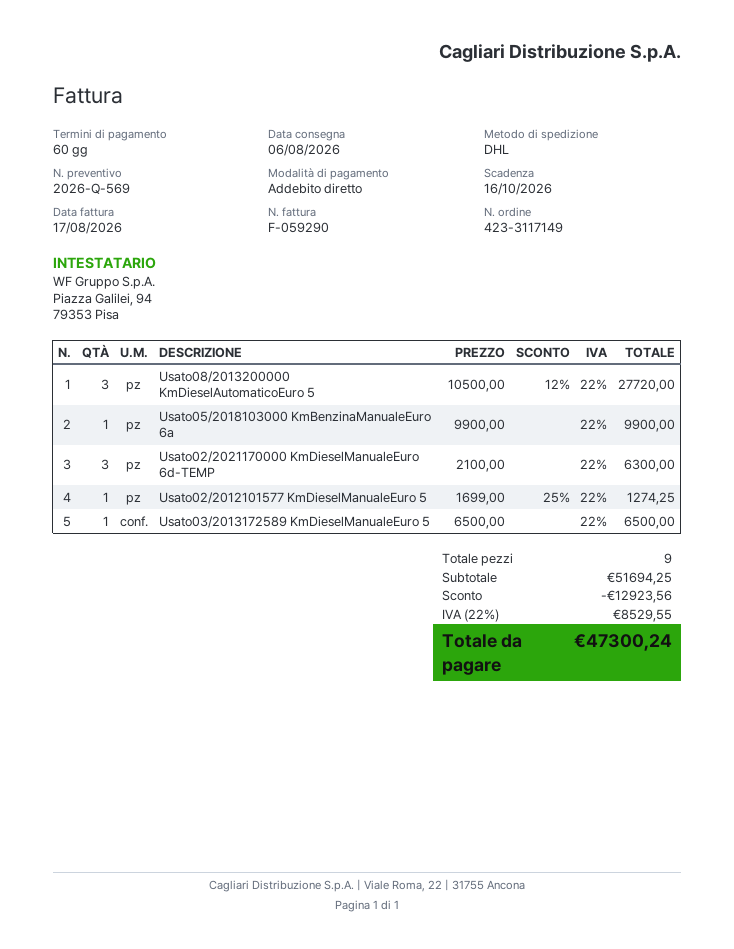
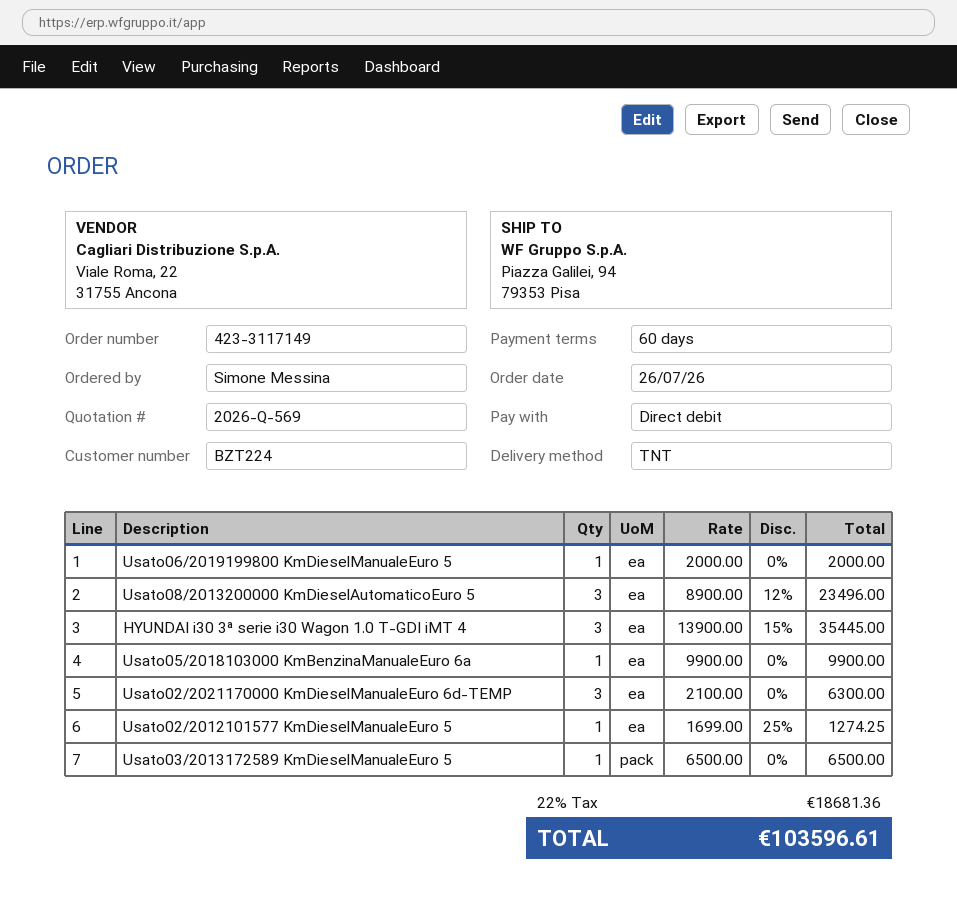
shipping method: DHL -> TNT
Usato08/2013200000 KmDieselAutomaticoEuro 5: 3 x 10500.00 - 12% = 27720.00 -> 3 x 8900.00 - 12% = 23496.00
Usato06/2019199800 KmDieselManualeEuro 5: none -> 1 x 2000.00 = 2000.00
HYUNDAI i30 3ª serie i30 Wagon 1.0 T-GDI iMT 4: none -> 3 x 13900.00 - 15% = 35445.00
discount: 12923.56 -> none
tax: 22% = 8529.55 -> 22% = 18681.36
total: 47300.24 -> 103596.61

